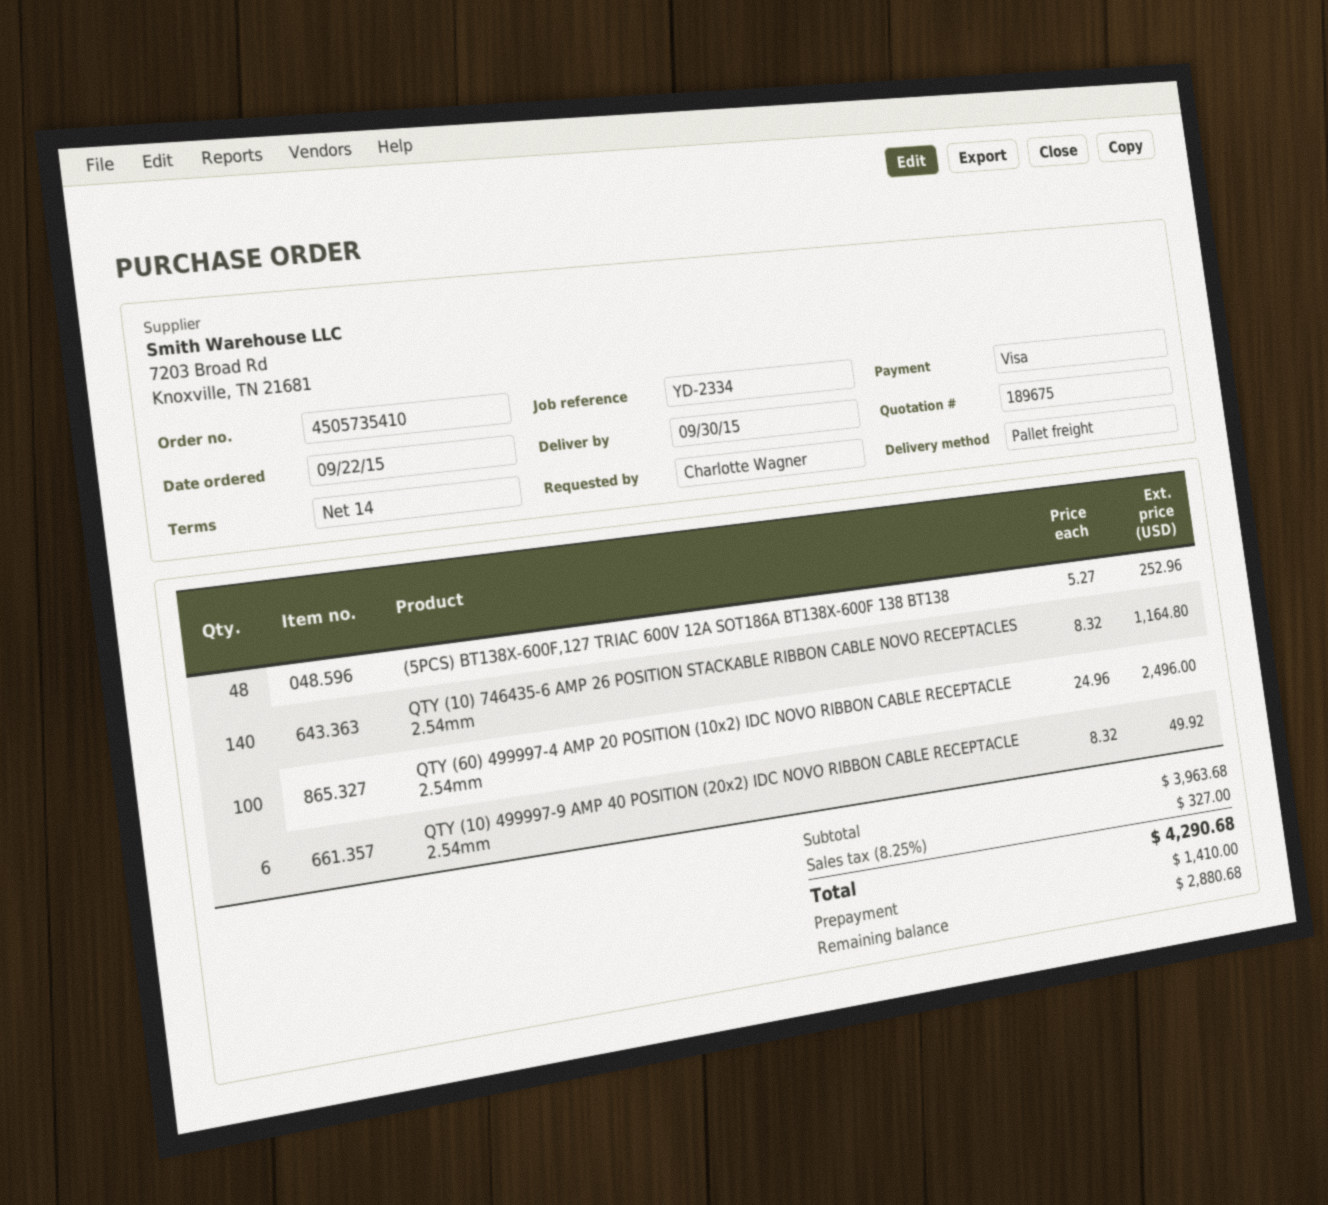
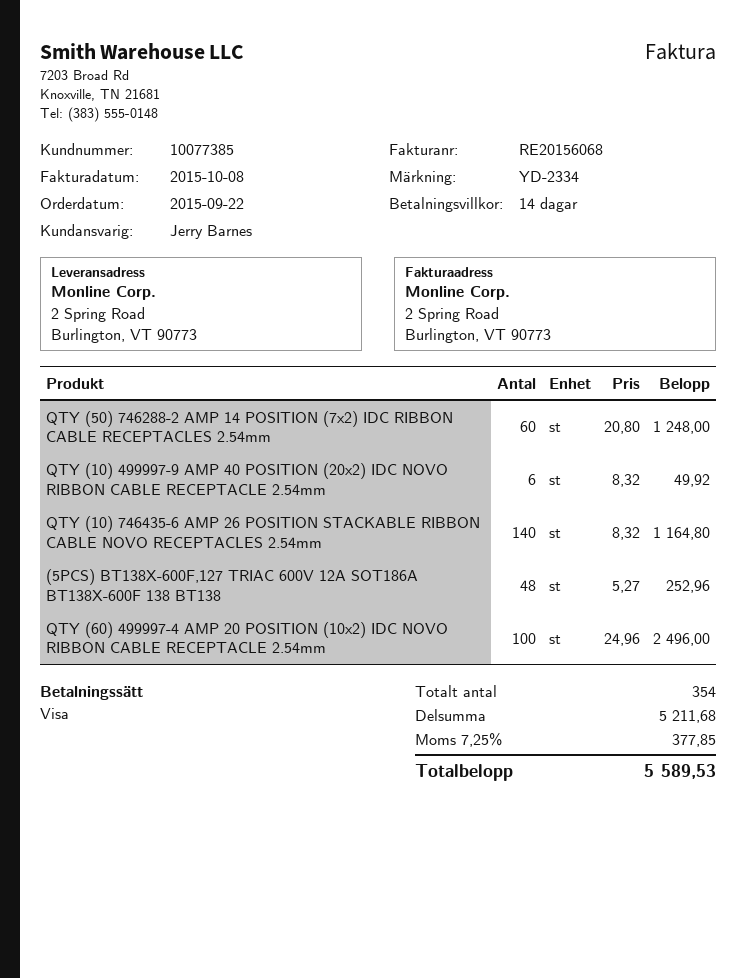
QTY (50) 746288-2 AMP 14 POSITION (7x2) IDC RIBBON CABLE RECEPTACLES 2.54mm: none -> 60 x 20.80 = 1248.00
subtotal: 3963.68 -> 5211.68
tax: 8.25% = 327.00 -> 7.25% = 377.85
total: 4290.68 -> 5589.53

